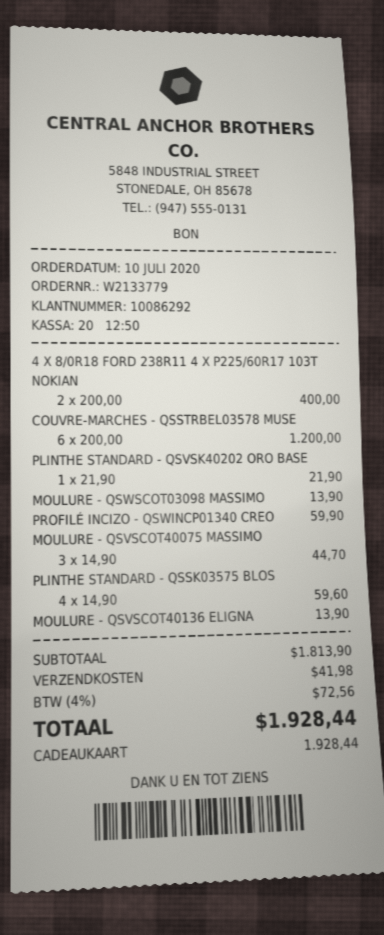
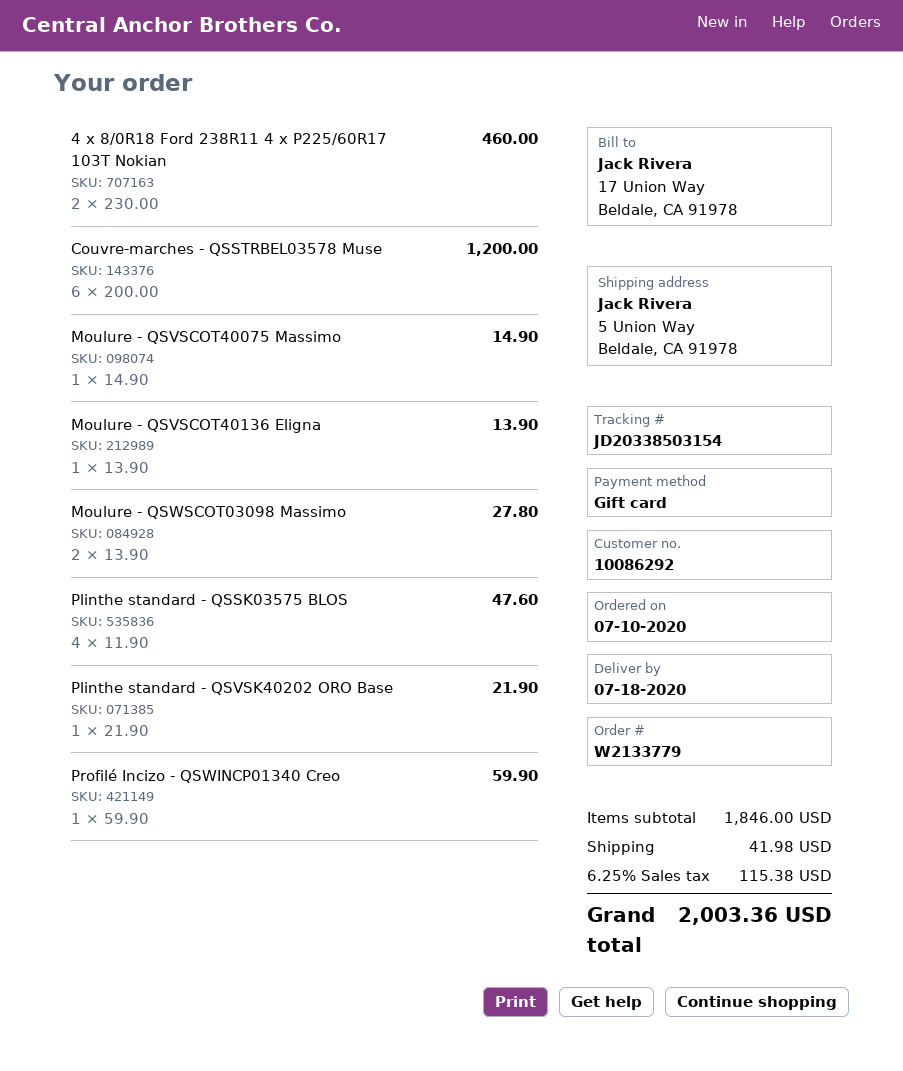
4 X 8/0R18 FORD 238R11 4 X P225/60R17 103T NOKIAN: 2 x 200.00 = 400.00 -> 2 x 230.00 = 460.00
MOULURE - QSWSCOT03098 MASSIMO: 1 x 13.90 = 13.90 -> 2 x 13.90 = 27.80
MOULURE - QSVSCOT40075 MASSIMO: 3 x 14.90 = 44.70 -> 1 x 14.90 = 14.90
PLINTHE STANDARD - QSSK03575 BLOS: 4 x 14.90 = 59.60 -> 4 x 11.90 = 47.60
subtotal: 1813.90 -> 1846.00
tax: 4% = 72.56 -> 6.25% = 115.38
total: 1928.44 -> 2003.36

